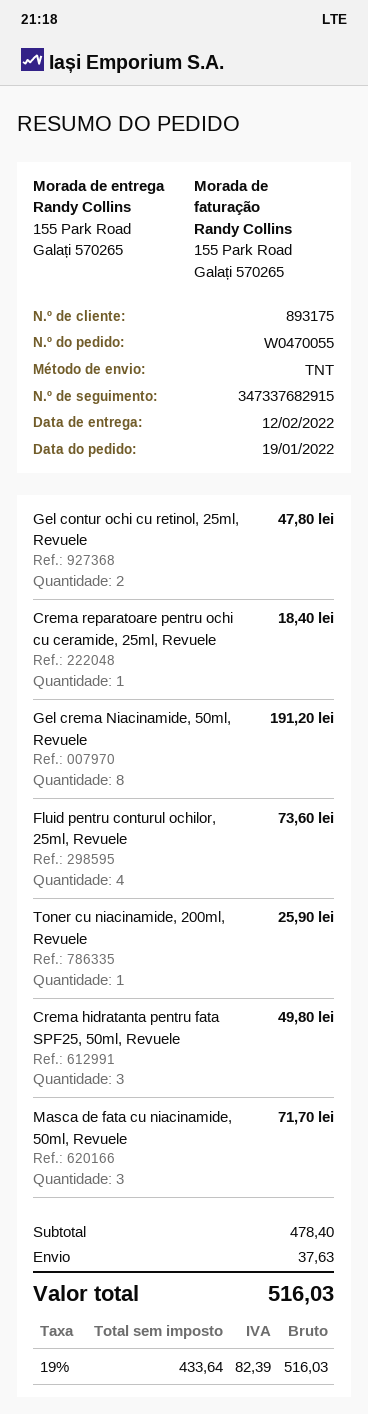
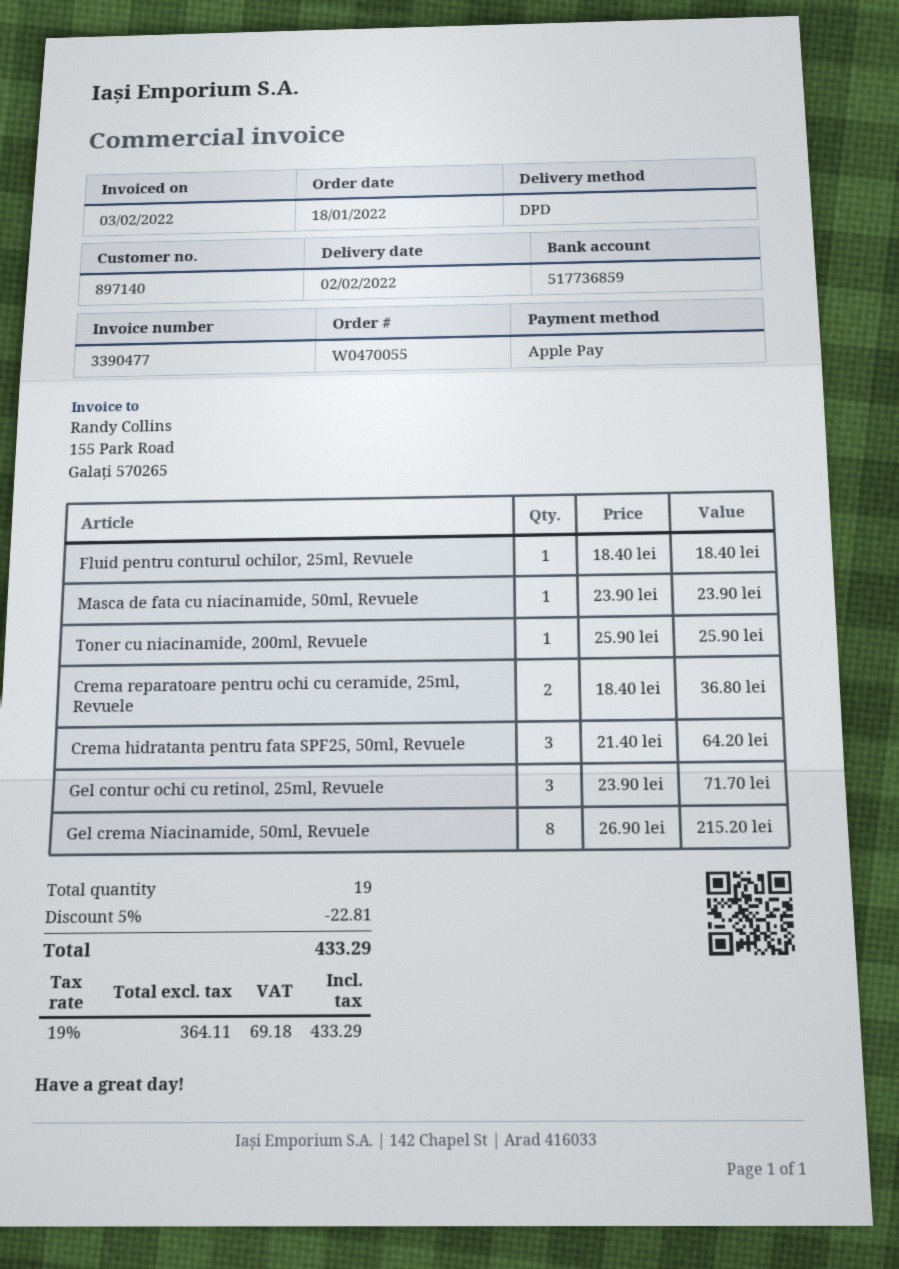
order date: 2022-01-19 -> 2022-01-18
delivery date: 2022-02-12 -> 2022-02-02
customer number: 893175 -> 897140
shipping method: TNT -> DPD
Gel contur ochi cu retinol, 25ml, Revuele: 2 for 47.80 -> 3 for 71.70
Crema reparatoare pentru ochi cu ceramide, 25ml, Revuele: 1 for 18.40 -> 2 for 36.80
Gel crema Niacinamide, 50ml, Revuele: 8 for 191.20 -> 8 for 215.20
Fluid pentru conturul ochilor, 25ml, Revuele: 4 for 73.60 -> 1 for 18.40
Crema hidratanta pentru fata SPF25, 50ml, Revuele: 3 for 49.80 -> 3 for 64.20
Masca de fata cu niacinamide, 50ml, Revuele: 3 for 71.70 -> 1 for 23.90
discount: none -> 5% = 22.81
shipping: 37.63 -> none
net: 433.64 -> 364.11
tax: 19% = 82.39 -> 19% = 69.18
total: 516.03 -> 433.29

